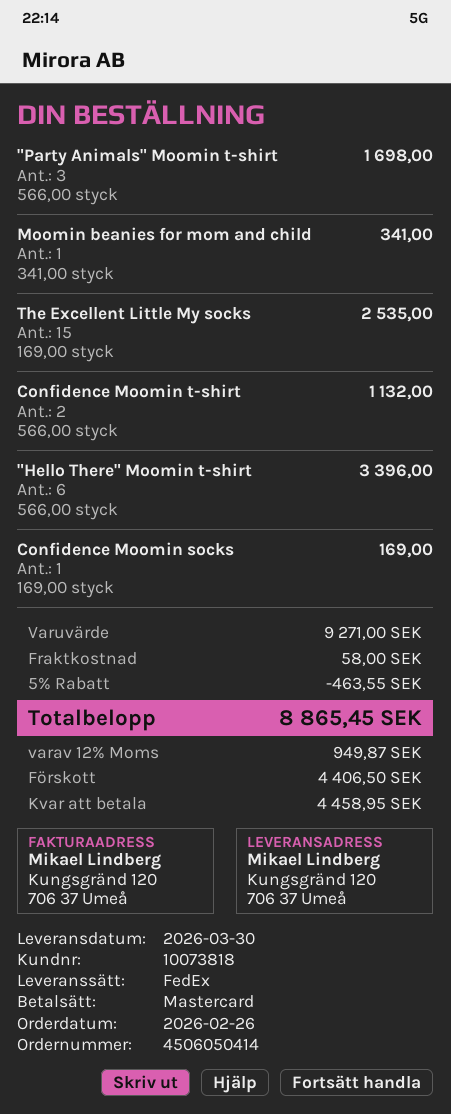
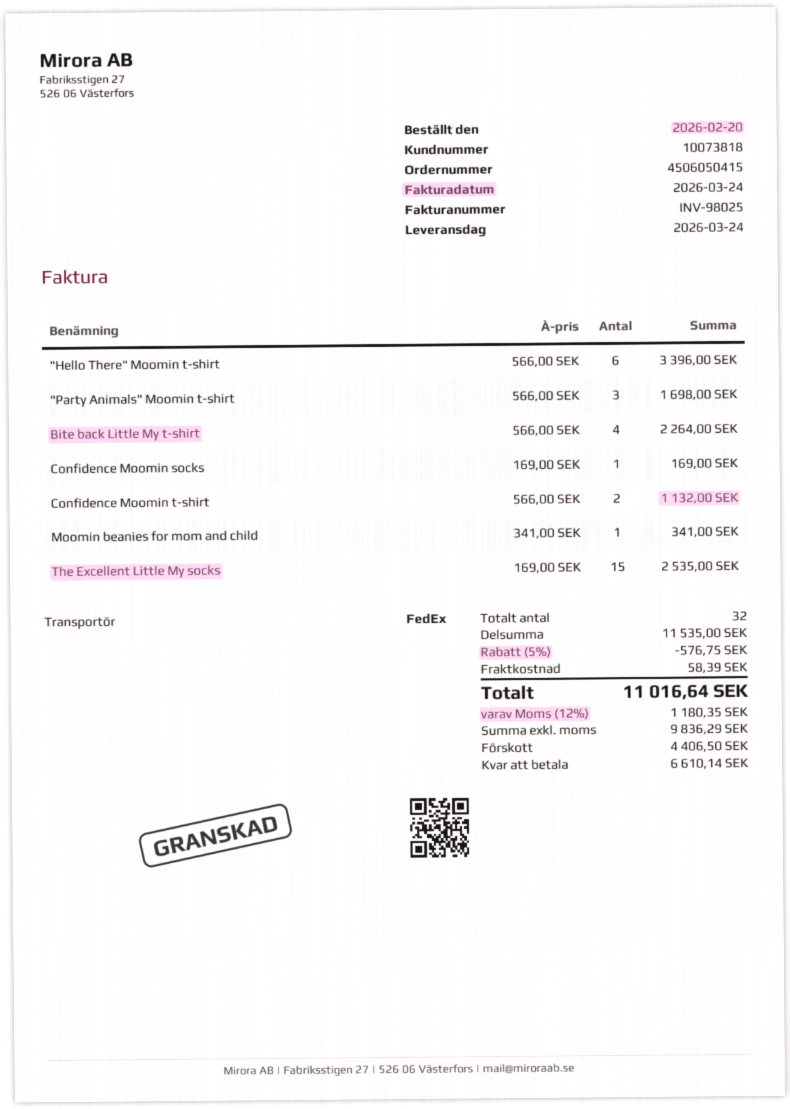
order number: 4506050414 -> 4506050415
order date: 2026-02-26 -> 2026-02-20
delivery date: 2026-03-30 -> 2026-03-24
Bite back Little My t-shirt: none -> 4 x 566.00 = 2264.00
subtotal: 9271.00 -> 11535.00
discount: 5% = 463.55 -> 5% = 576.75
shipping: 58.00 -> 58.39
tax: 12% = 949.87 -> 12% = 1180.35
total: 8865.45 -> 11016.64
balance: 4458.95 -> 6610.14

